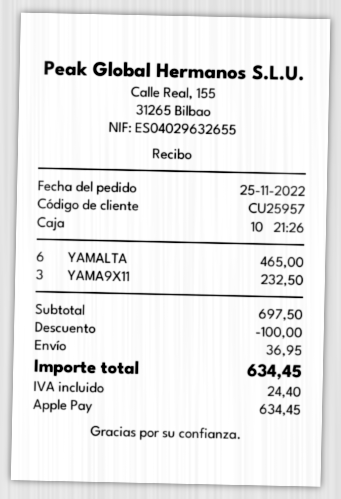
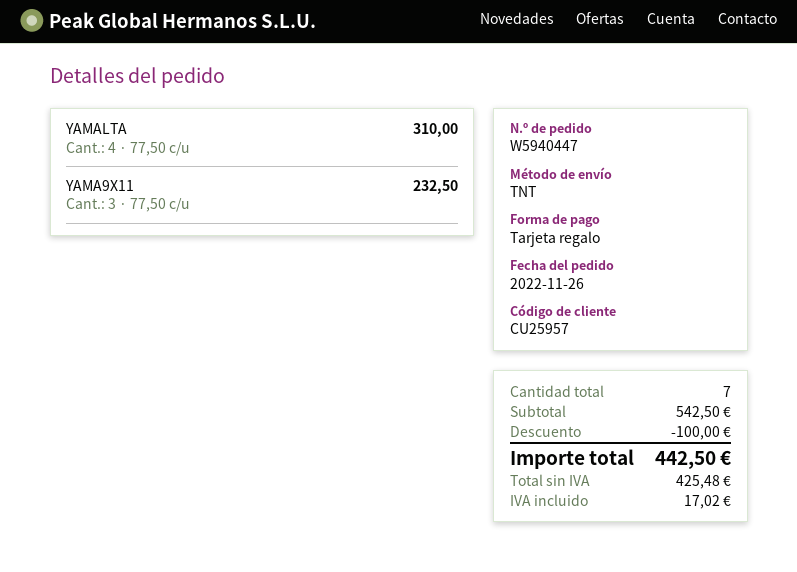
order date: 2022-11-25 -> 2022-11-26
payment method: Apple Pay -> gift card
YAMALTA: 6 for 465.00 -> 4 for 310.00
subtotal: 697.50 -> 542.50
shipping: 36.95 -> none
tax: 24.40 -> 17.02
total: 634.45 -> 442.50

